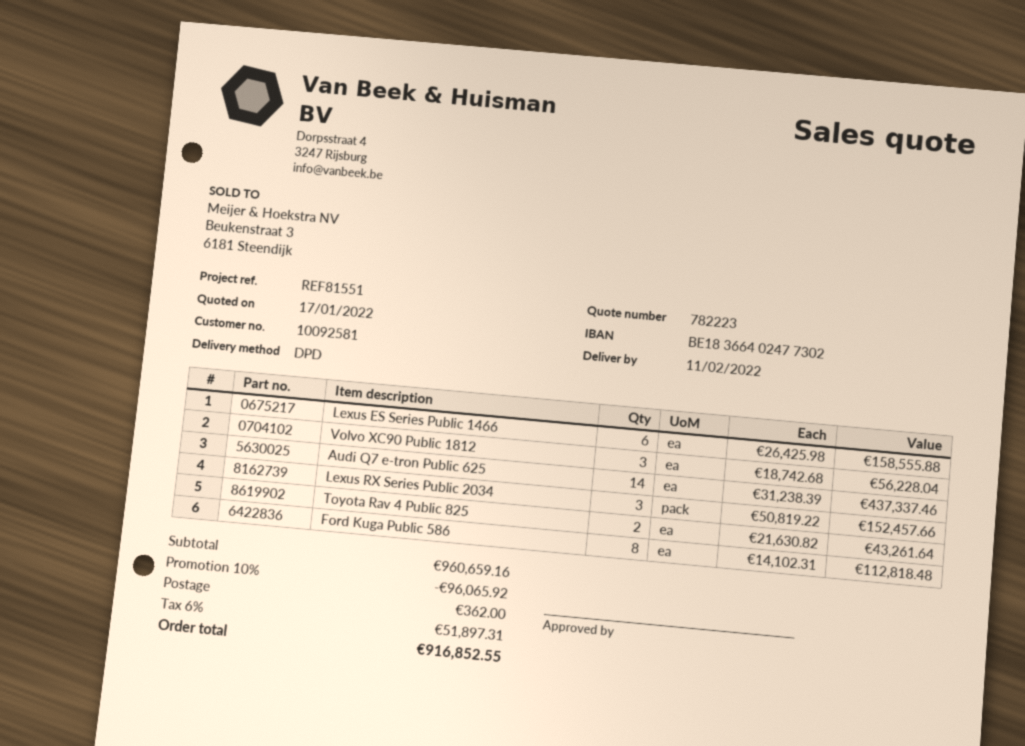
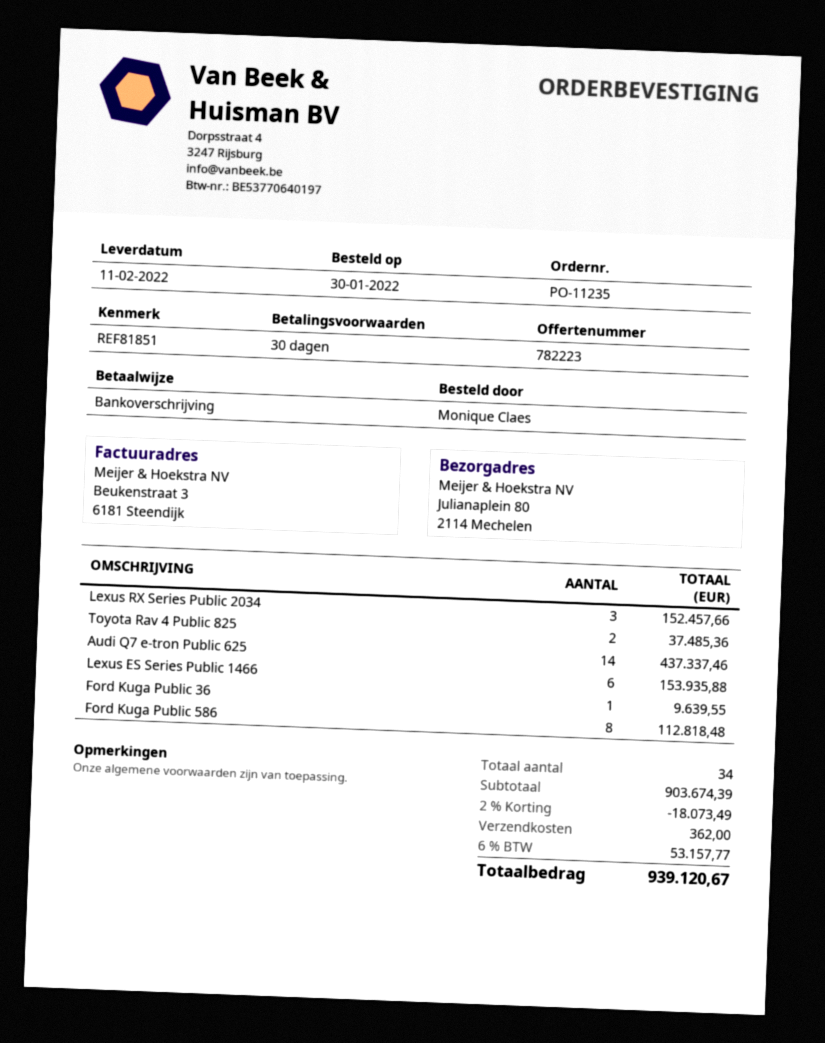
reference: REF81551 -> REF81851
Lexus ES Series Public 1466: 6 for 158555.88 -> 6 for 153935.88
Volvo XC90 Public 1812: 3 for 56228.04 -> none
Toyota Rav 4 Public 825: 2 for 43261.64 -> 2 for 37485.36
Ford Kuga Public 36: none -> 1 for 9639.55
subtotal: 960659.16 -> 903674.39
discount: 10% = 96065.92 -> 2% = 18073.49
tax: 6% = 51897.31 -> 6% = 53157.77
total: 916852.55 -> 939120.67

